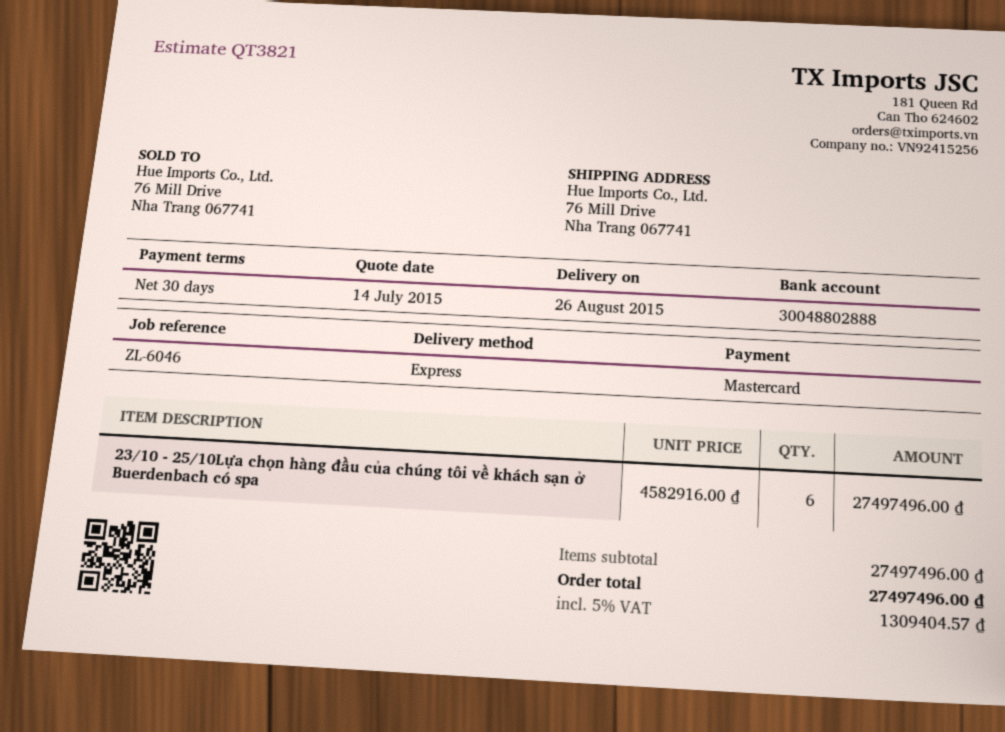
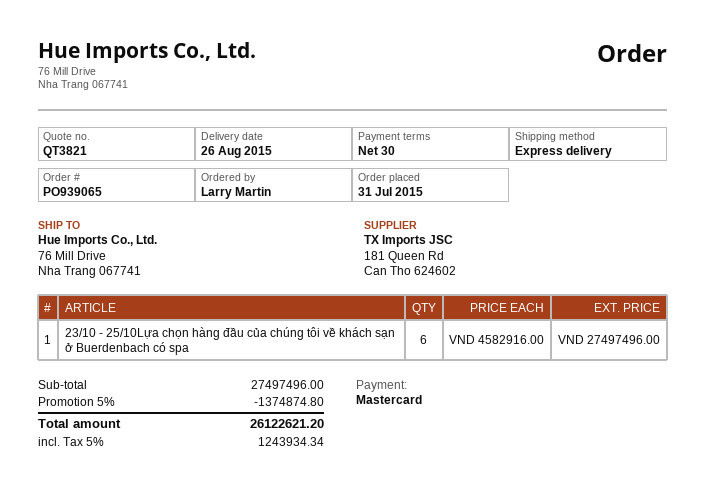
discount: none -> 5% = 1374874.80
tax: 5% = 1309404.57 -> 5% = 1243934.34
total: 27497496.00 -> 26122621.20

